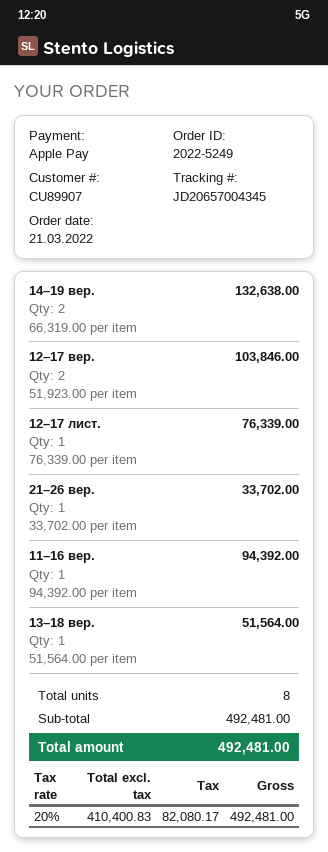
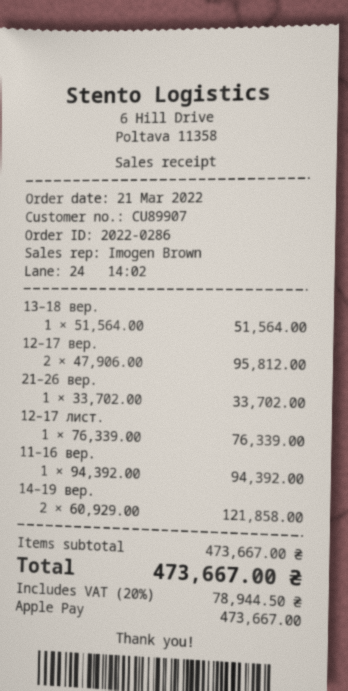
order number: 2022-5249 -> 2022-0286
14–19 вер.: 2 x 66319.00 = 132638.00 -> 2 x 60929.00 = 121858.00
12–17 вер.: 2 x 51923.00 = 103846.00 -> 2 x 47906.00 = 95812.00
subtotal: 492481.00 -> 473667.00
tax: 20% = 82080.17 -> 20% = 78944.50
total: 492481.00 -> 473667.00

